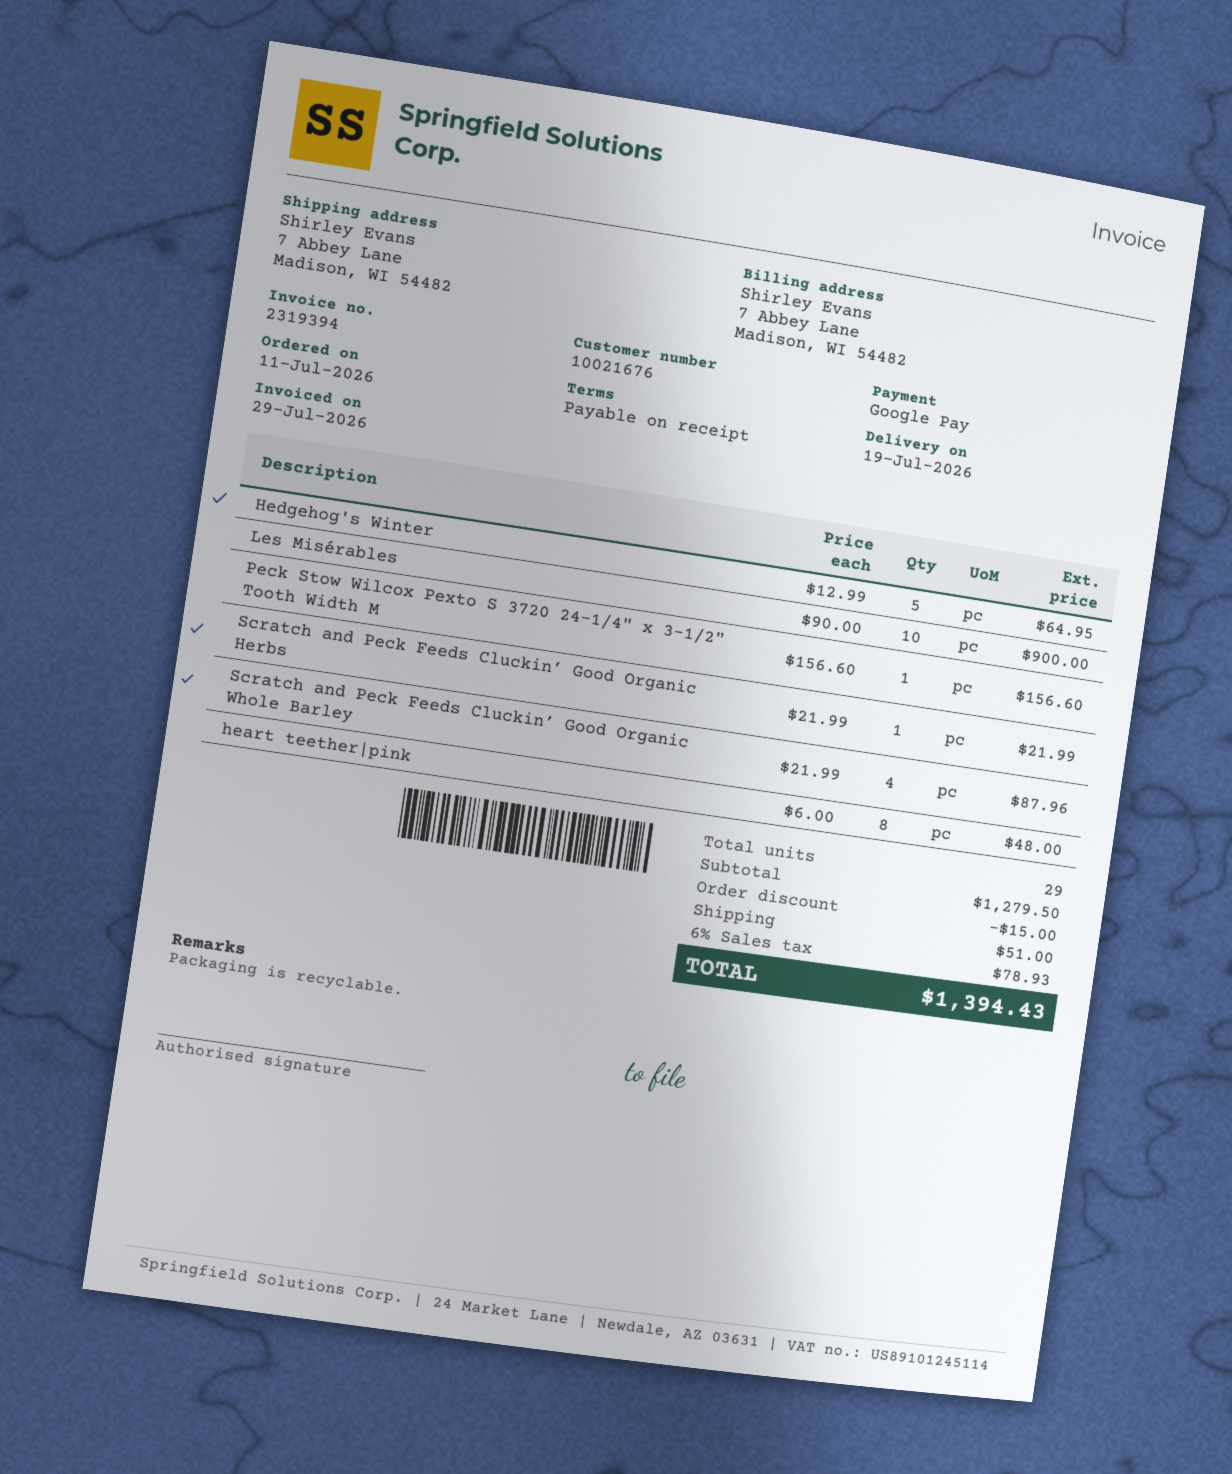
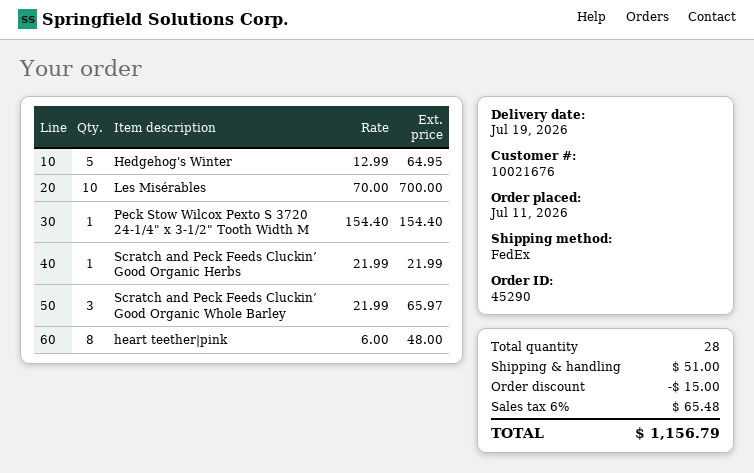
Les Misérables: 10 x 90.00 = 900.00 -> 10 x 70.00 = 700.00
Peck Stow Wilcox Pexto S 3720 24-1/4" x 3-1/2" Tooth Width M: 1 x 156.60 = 156.60 -> 1 x 154.40 = 154.40
Scratch and Peck Feeds Cluckin’ Good Organic Whole Barley: 4 x 21.99 = 87.96 -> 3 x 21.99 = 65.97
total quantity: 29 -> 28
tax: 6% = 78.93 -> 6% = 65.48
total: 1394.43 -> 1156.79

